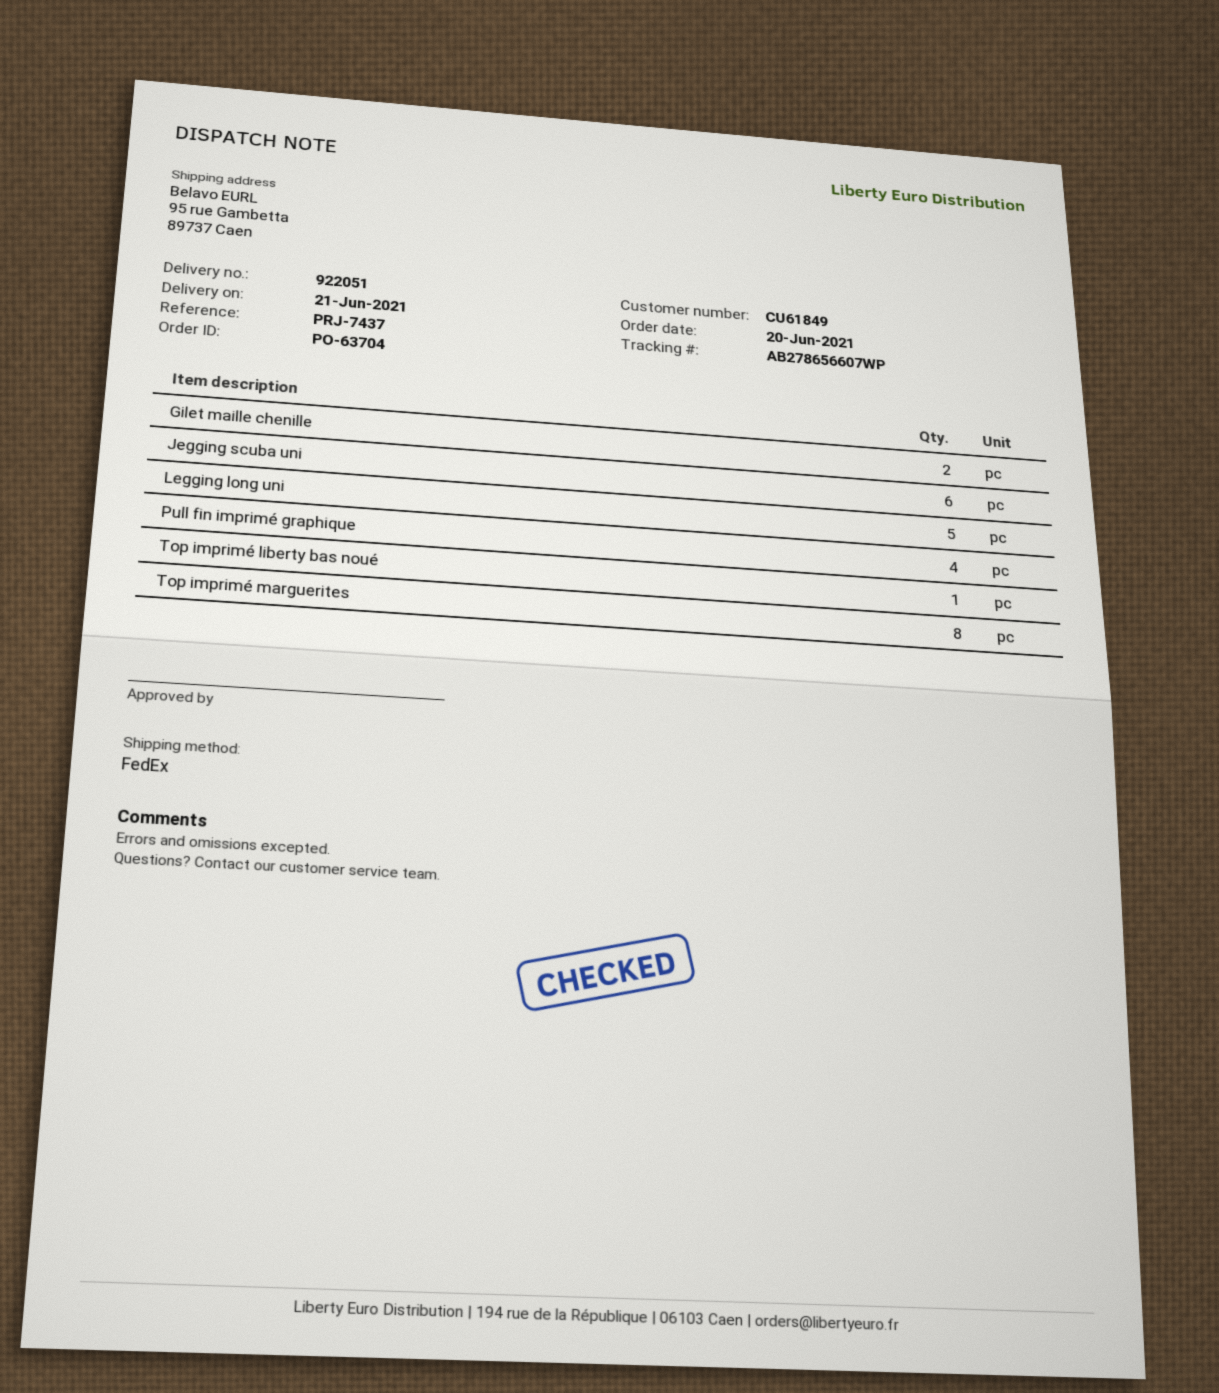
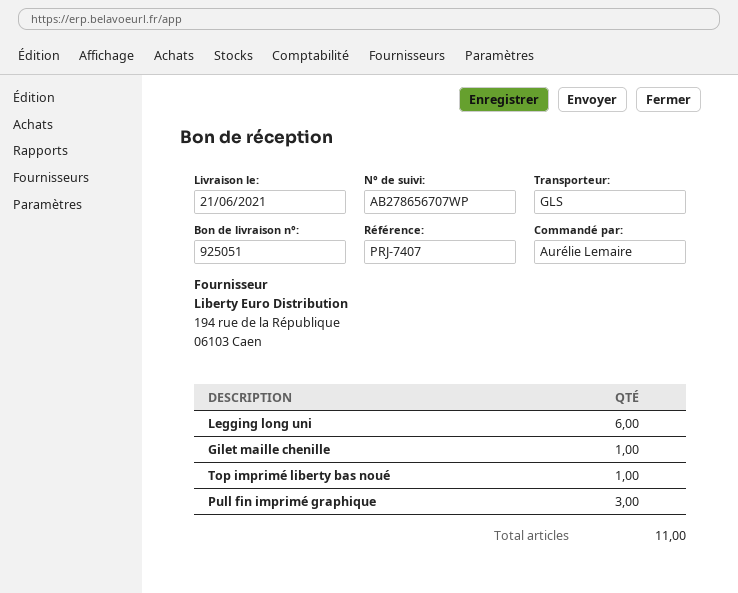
delivery note number: 922051 -> 925051
reference: PRJ-7437 -> PRJ-7407
shipping method: FedEx -> GLS
tracking number: AB278656607WP -> AB278656707WP
Gilet maille chenille: 2 -> 1
Jegging scuba uni: 6 -> none
Legging long uni: 5 -> 6
Pull fin imprimé graphique: 4 -> 3
Top imprimé marguerites: 8 -> none

